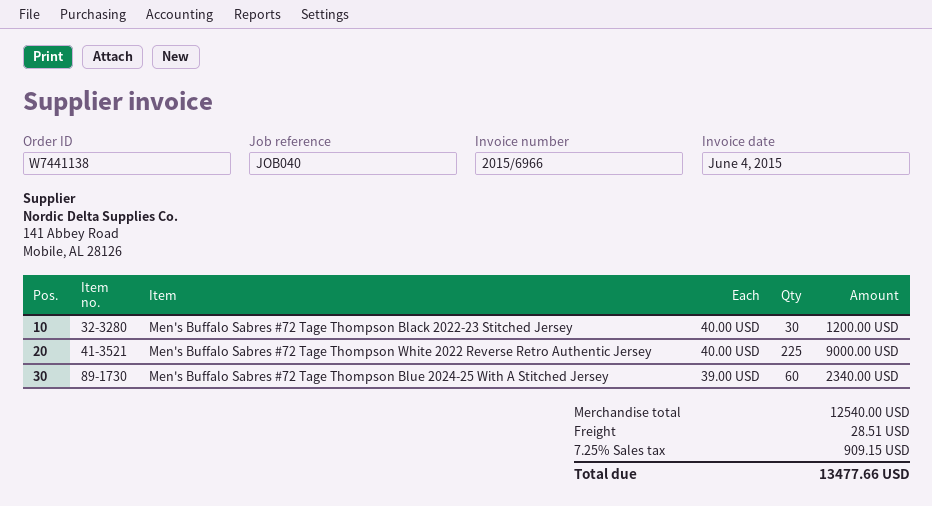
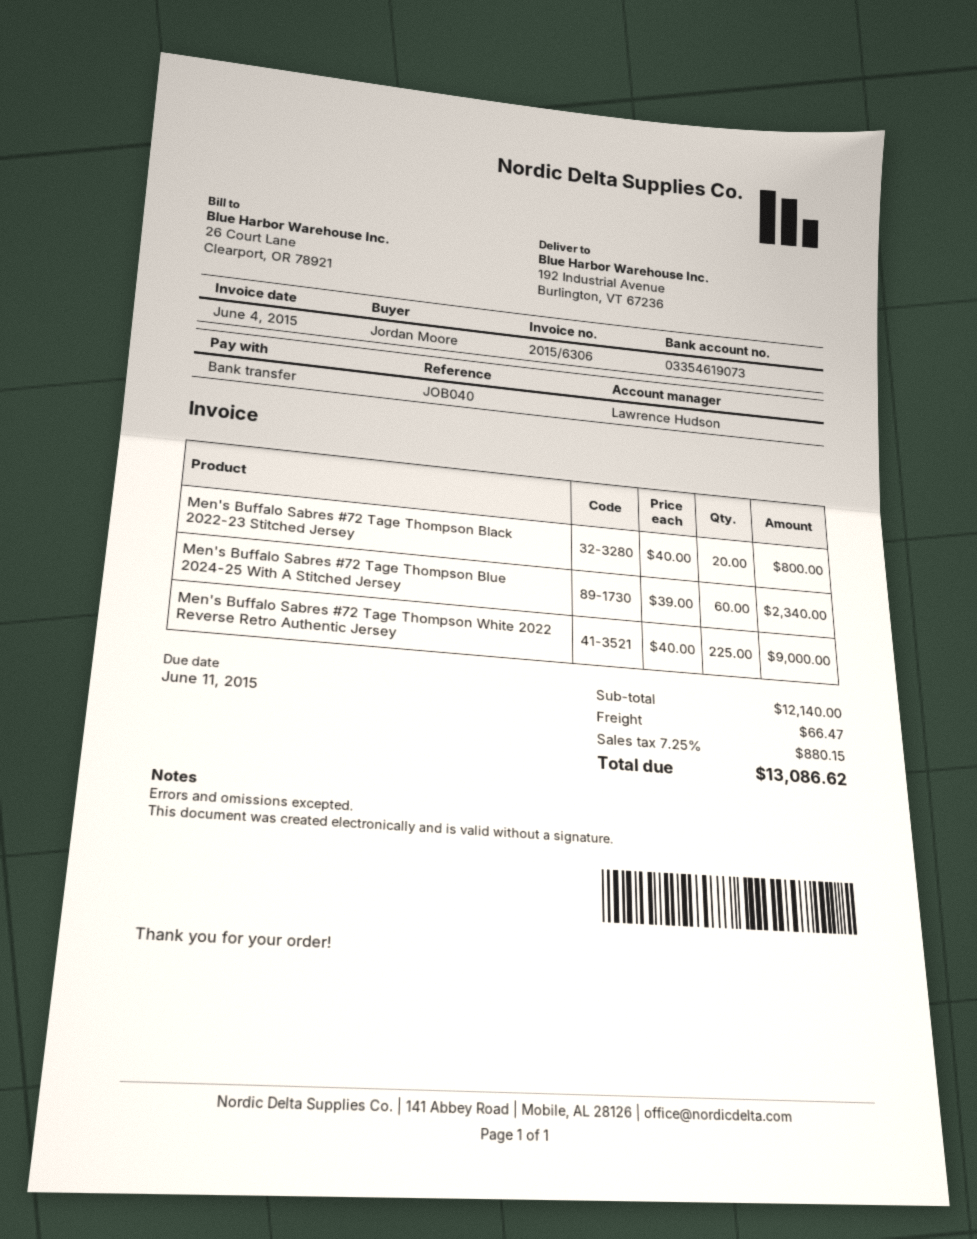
invoice number: 2015/6966 -> 2015/6306
Men's Buffalo Sabres #72 Tage Thompson Black 2022-23 Stitched Jersey: 30 x 40.00 = 1200.00 -> 20 x 40.00 = 800.00
subtotal: 12540.00 -> 12140.00
shipping: 28.51 -> 66.47
tax: 7.25% = 909.15 -> 7.25% = 880.15
total: 13477.66 -> 13086.62

